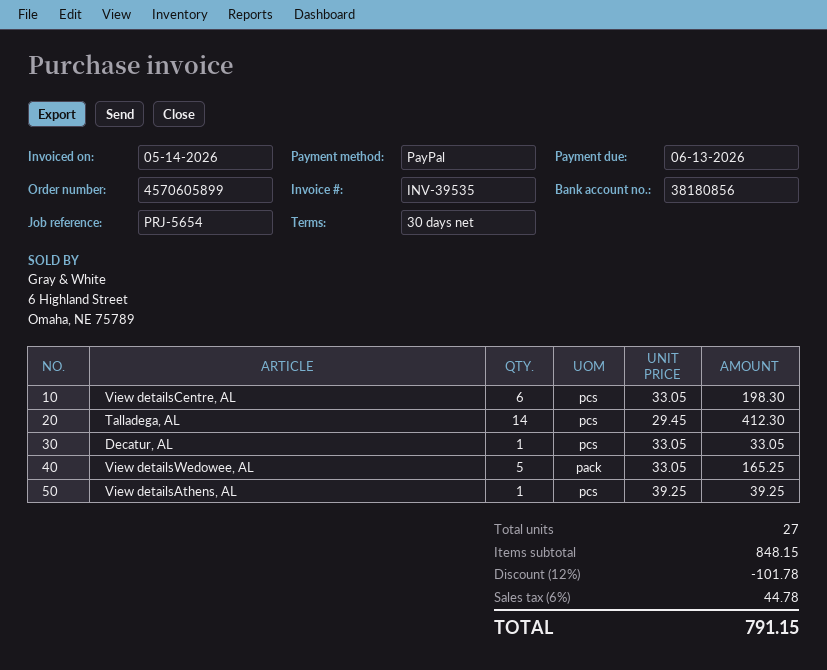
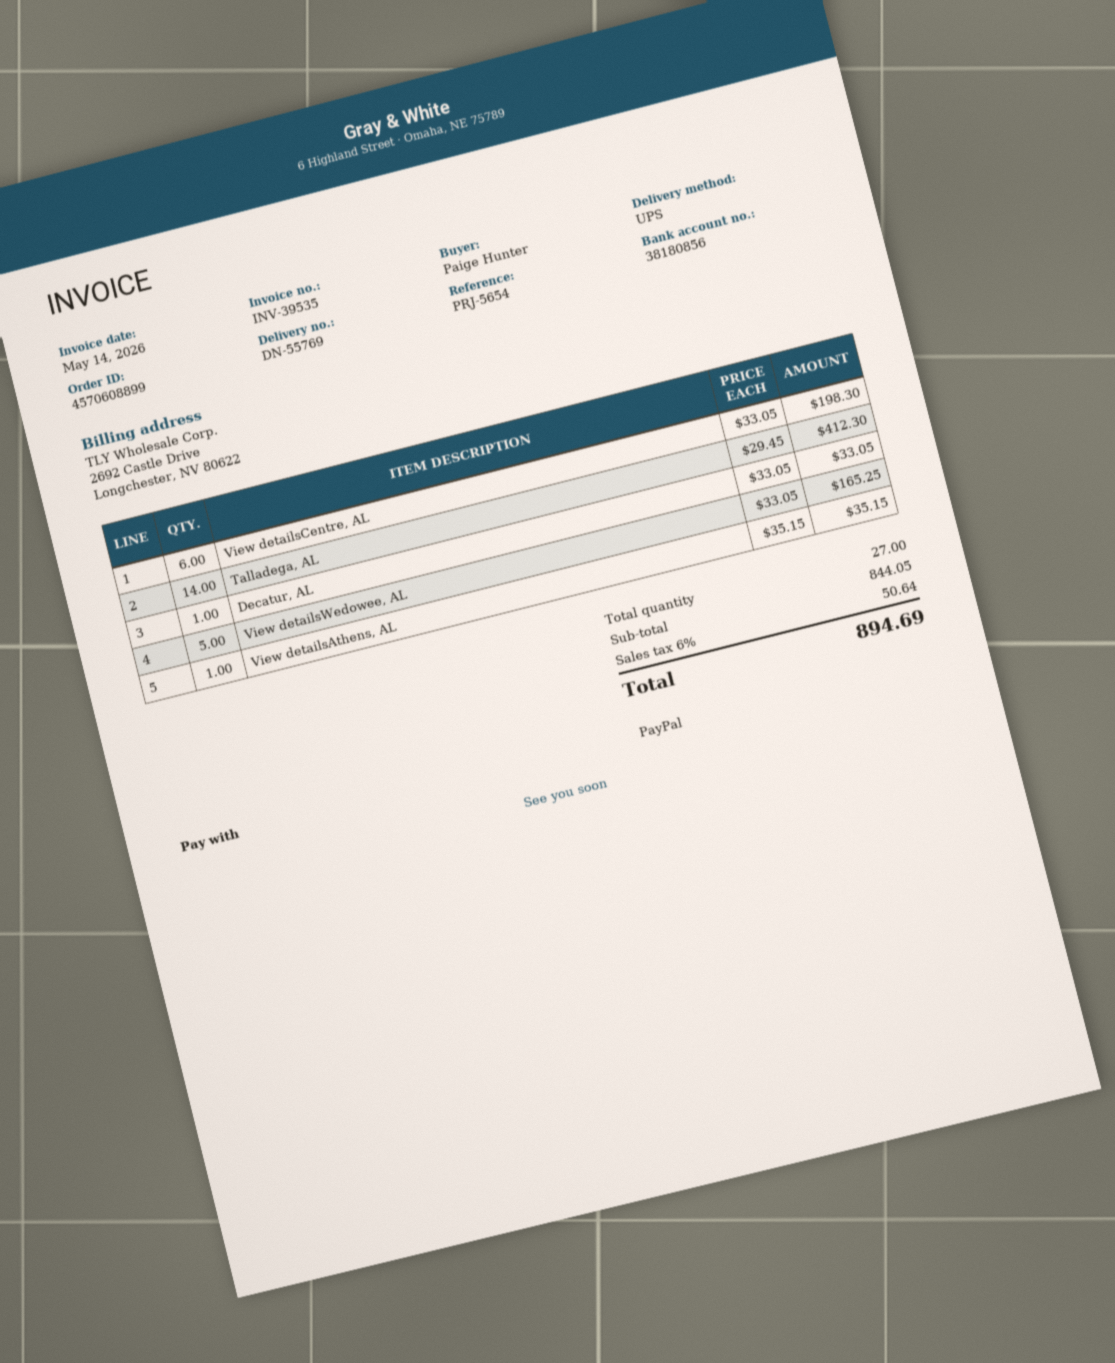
order number: 4570605899 -> 4570608899
View detailsAthens, AL: 1 x 39.25 = 39.25 -> 1 x 35.15 = 35.15
subtotal: 848.15 -> 844.05
discount: 12% = 101.78 -> none
tax: 6% = 44.78 -> 6% = 50.64
total: 791.15 -> 894.69

